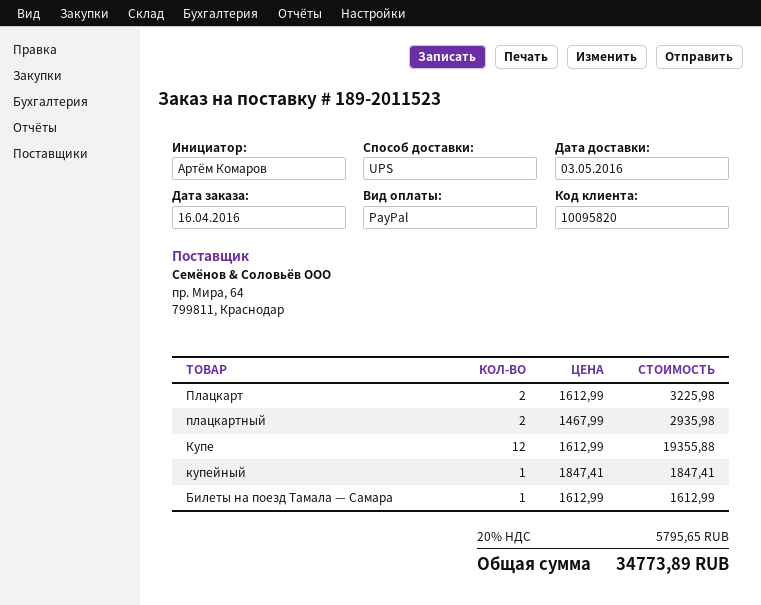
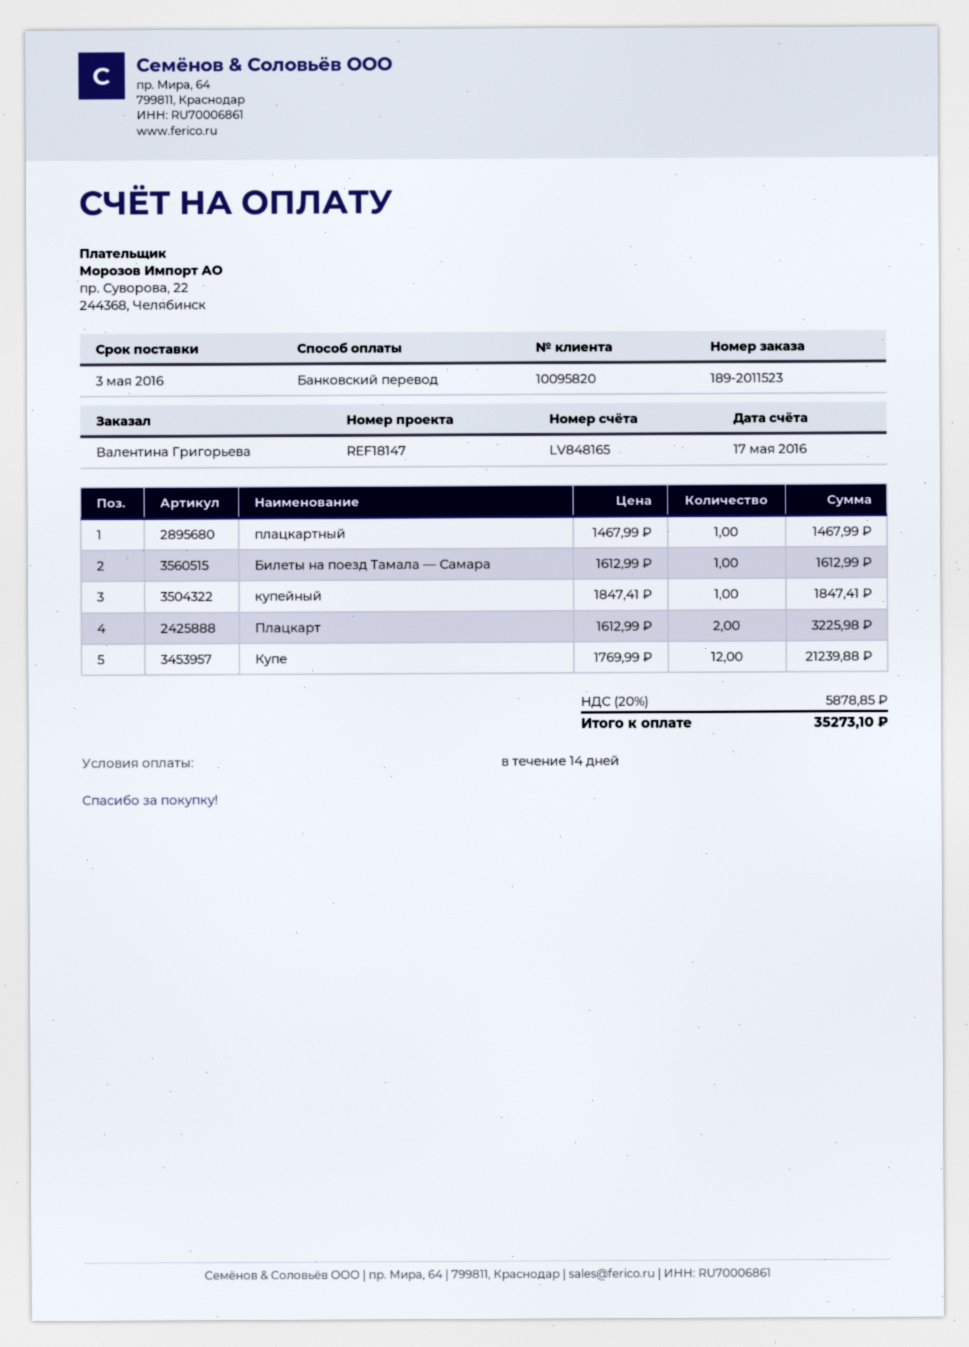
ordered by: Артём Комаров -> Валентина Григорьева
payment method: PayPal -> bank transfer
плацкартный: 2 x 1467.99 = 2935.98 -> 1 x 1467.99 = 1467.99
Купе: 12 x 1612.99 = 19355.88 -> 12 x 1769.99 = 21239.88
tax: 20% = 5795.65 -> 20% = 5878.85
total: 34773.89 -> 35273.10

